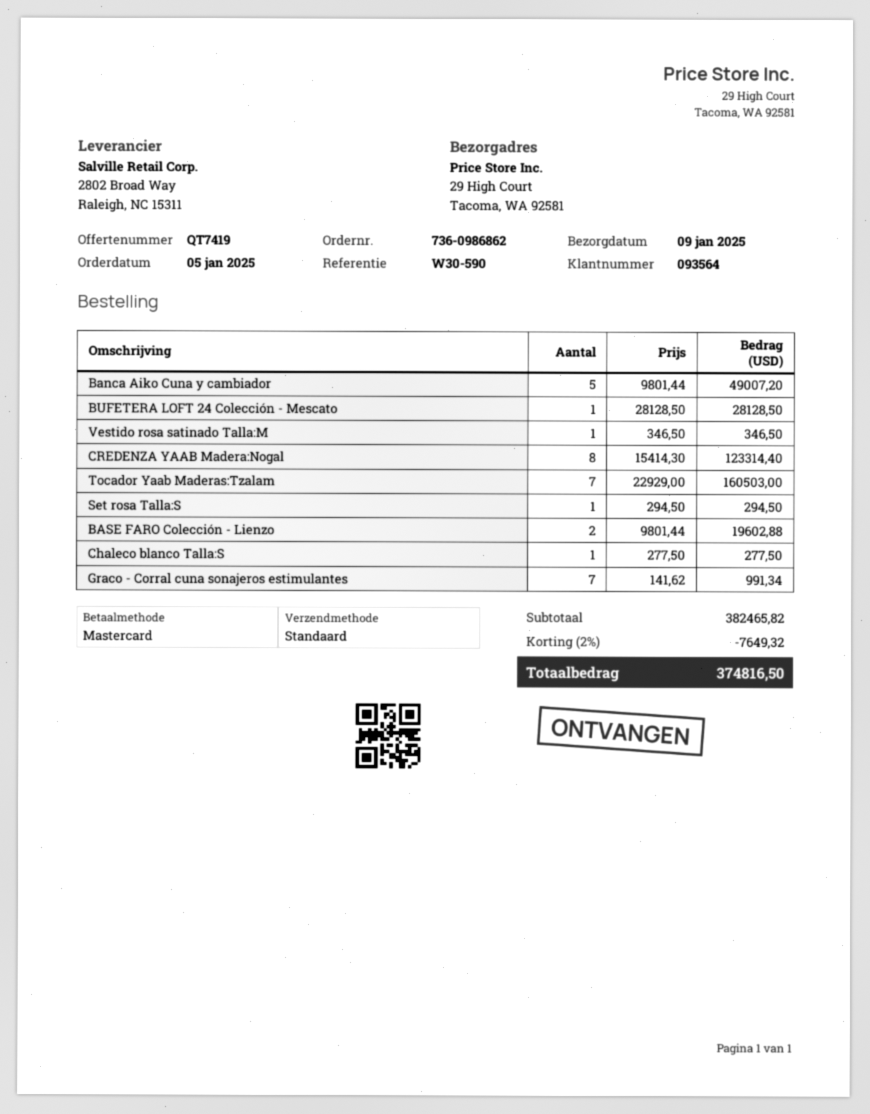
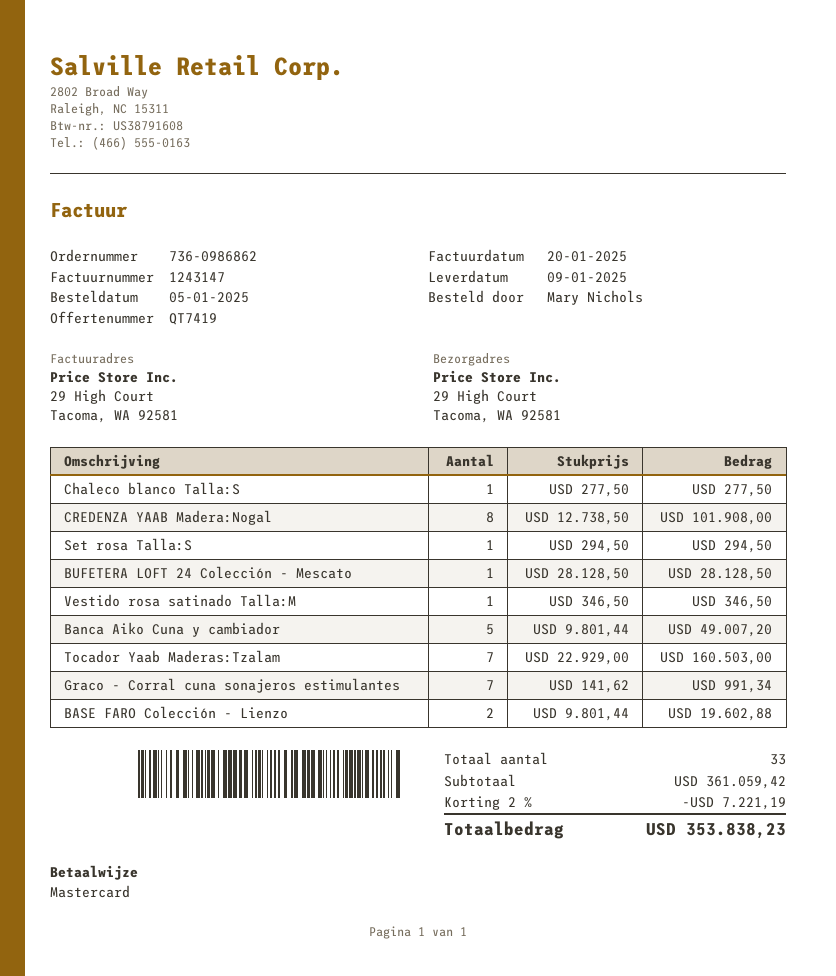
CREDENZA YAAB Madera:Nogal: 8 x 15414.30 = 123314.40 -> 8 x 12738.50 = 101908.00
subtotal: 382465.82 -> 361059.42
discount: 2% = 7649.32 -> 2% = 7221.19
total: 374816.50 -> 353838.23

